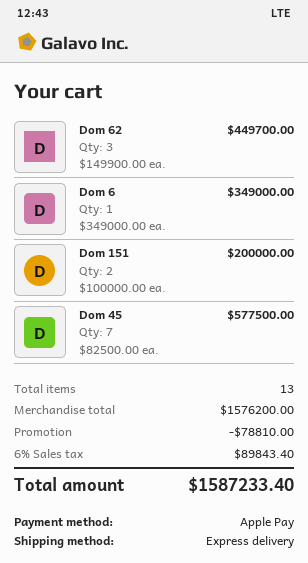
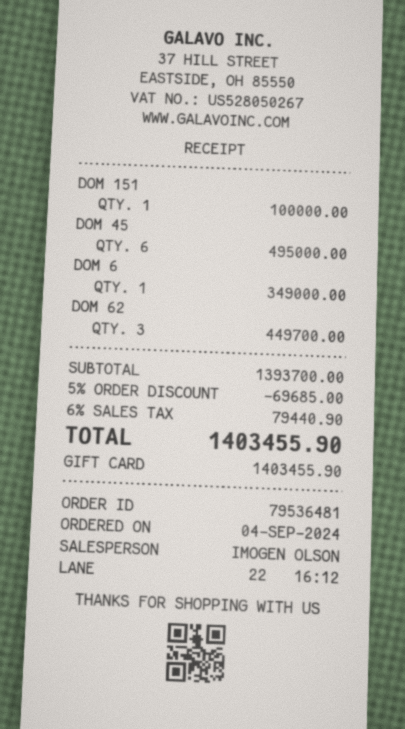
payment method: Apple Pay -> gift card
Dom 151: 2 for 200000.00 -> 1 for 100000.00
Dom 45: 7 for 577500.00 -> 6 for 495000.00
subtotal: 1576200.00 -> 1393700.00
discount: 78810.00 -> 69685.00
tax: 6% = 89843.40 -> 6% = 79440.90
total: 1587233.40 -> 1403455.90

